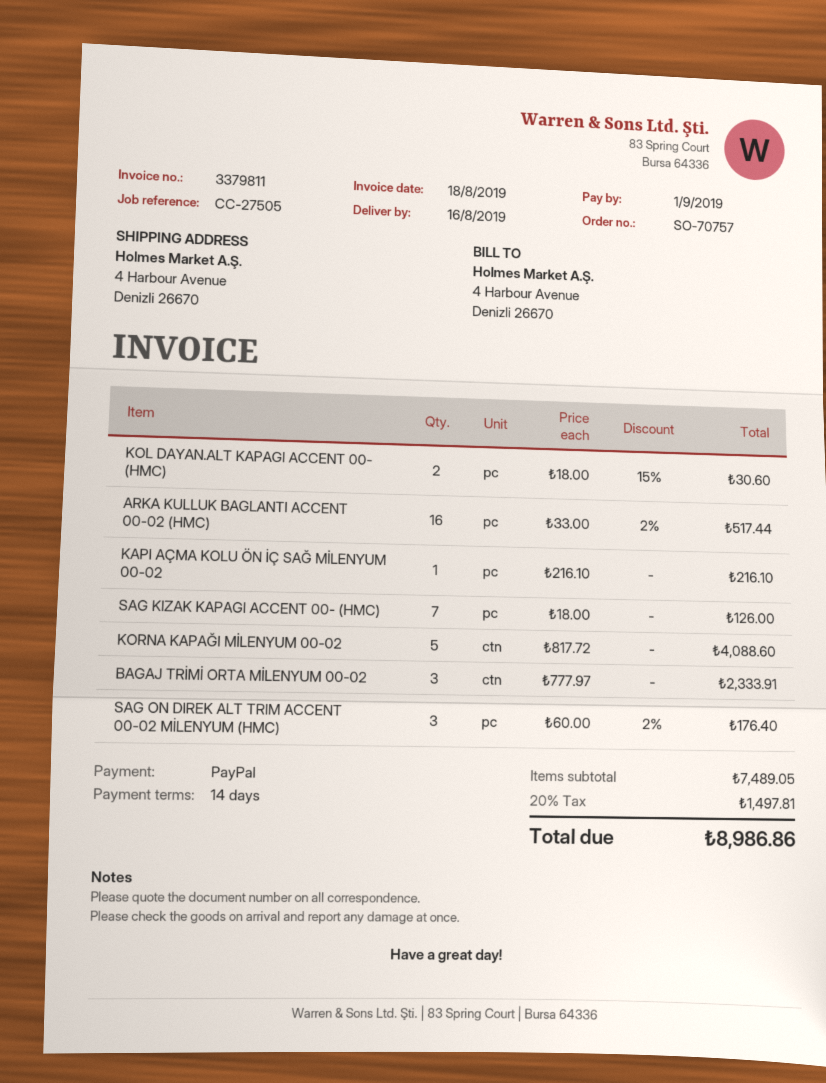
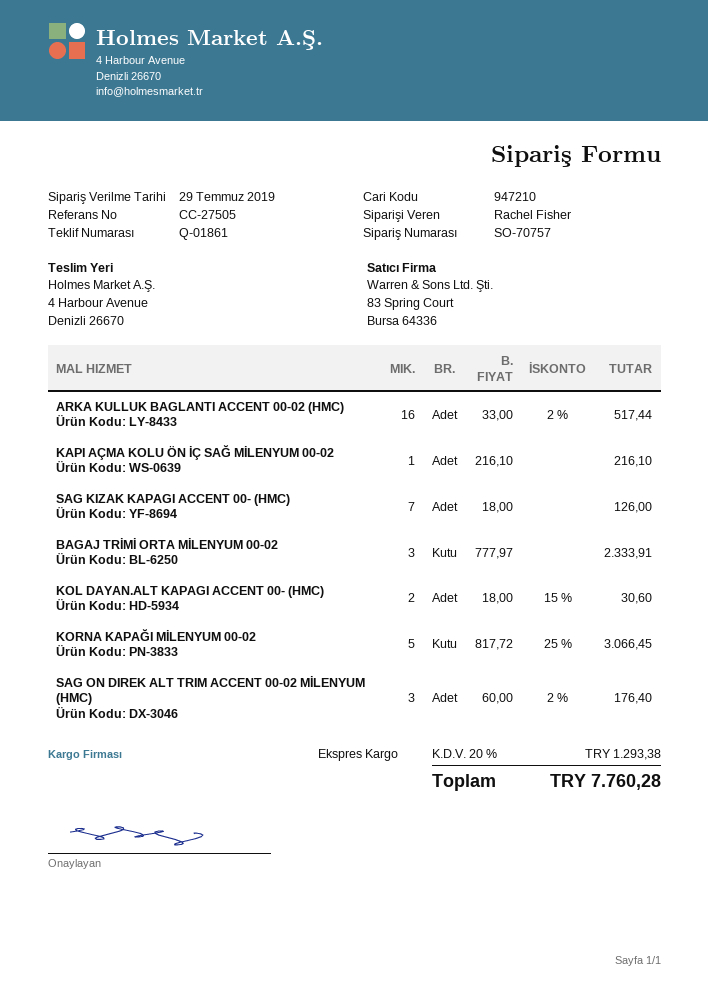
KORNA KAPAĞI MİLENYUM 00-02: 5 x 817.72 = 4088.60 -> 5 x 817.72 - 25% = 3066.45
tax: 20% = 1497.81 -> 20% = 1293.38
total: 8986.86 -> 7760.28

